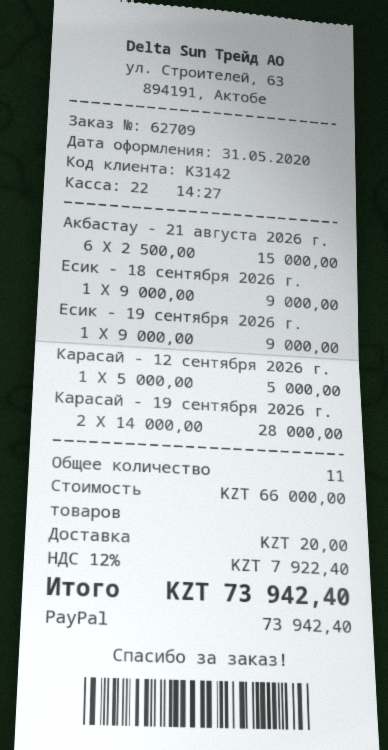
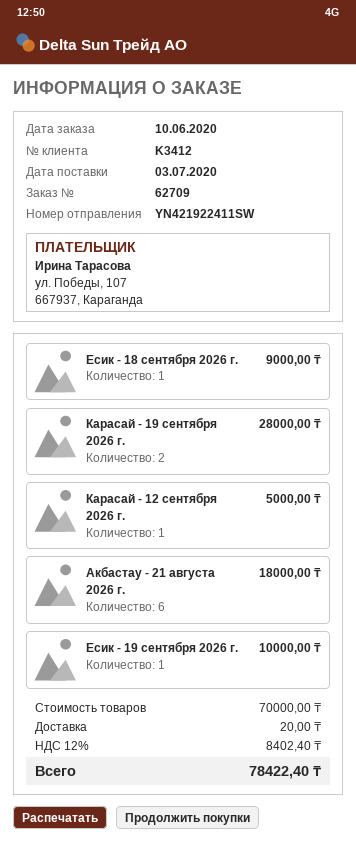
order date: 2020-05-31 -> 2020-06-10
customer number: K3142 -> K3412
Акбастау - 21 августа 2026 г.: 6 for 15000.00 -> 6 for 18000.00
Есик - 19 сентября 2026 г.: 1 for 9000.00 -> 1 for 10000.00
subtotal: 66000.00 -> 70000.00
tax: 12% = 7922.40 -> 12% = 8402.40
total: 73942.40 -> 78422.40

